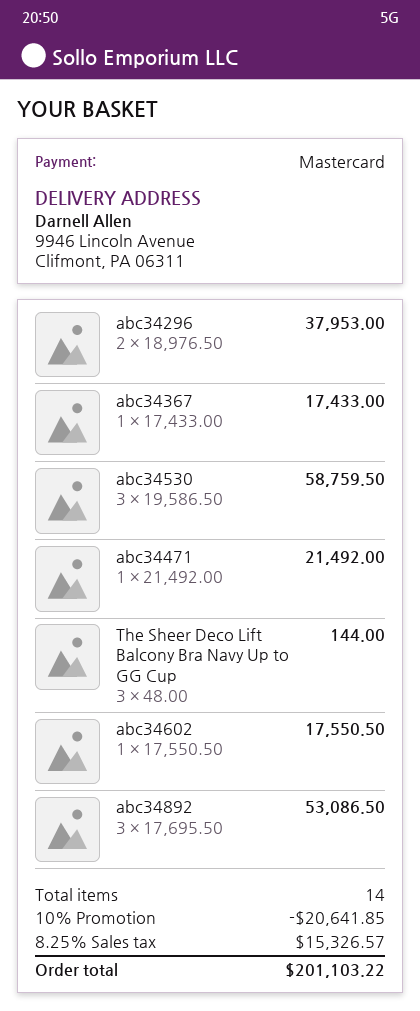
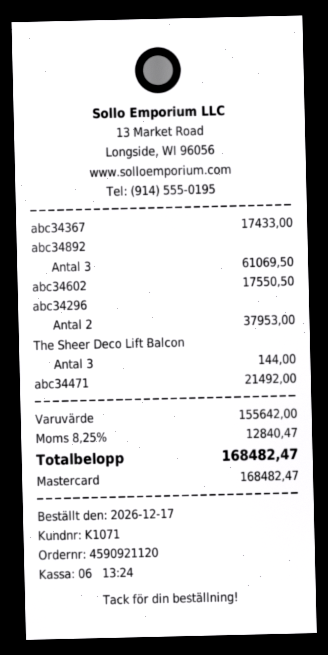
abc34530: 3 for 58759.50 -> none
abc34892: 3 for 53086.50 -> 3 for 61069.50
discount: 10% = 20641.85 -> none
tax: 8.25% = 15326.57 -> 8.25% = 12840.47
total: 201103.22 -> 168482.47

